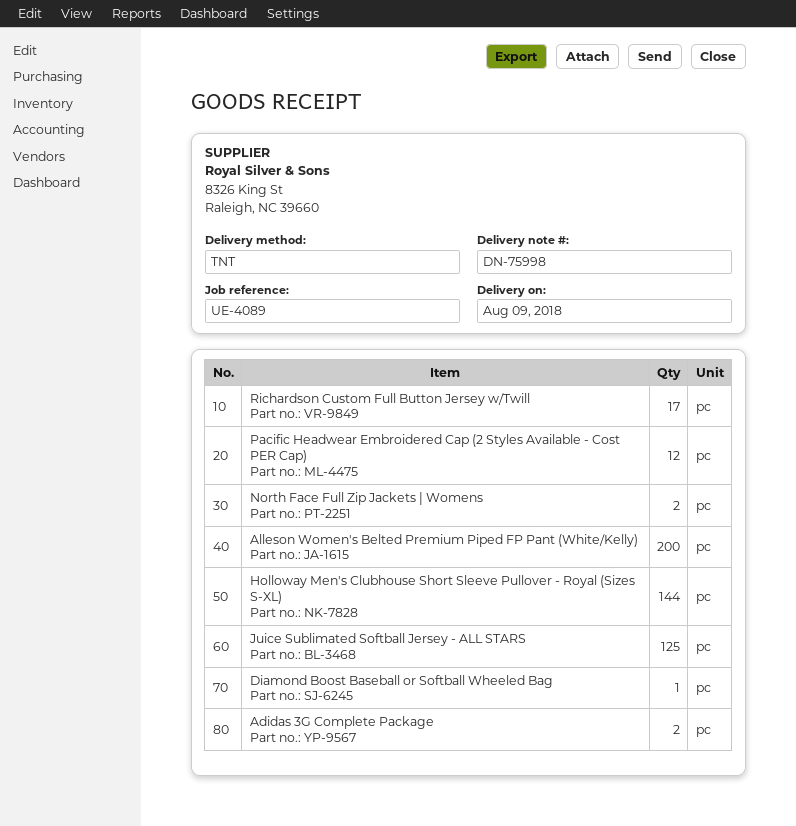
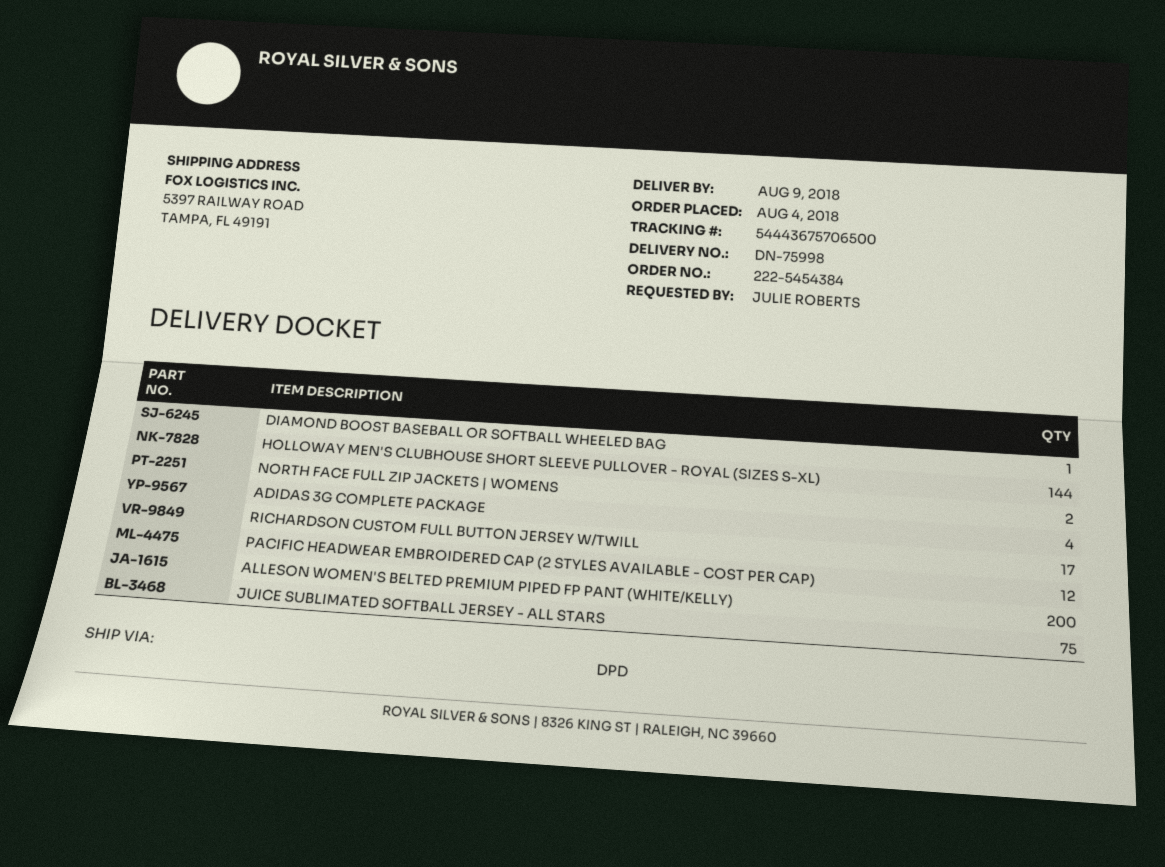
shipping method: TNT -> DPD
Juice Sublimated Softball Jersey - ALL STARS: 125 -> 75
Adidas 3G Complete Package: 2 -> 4

